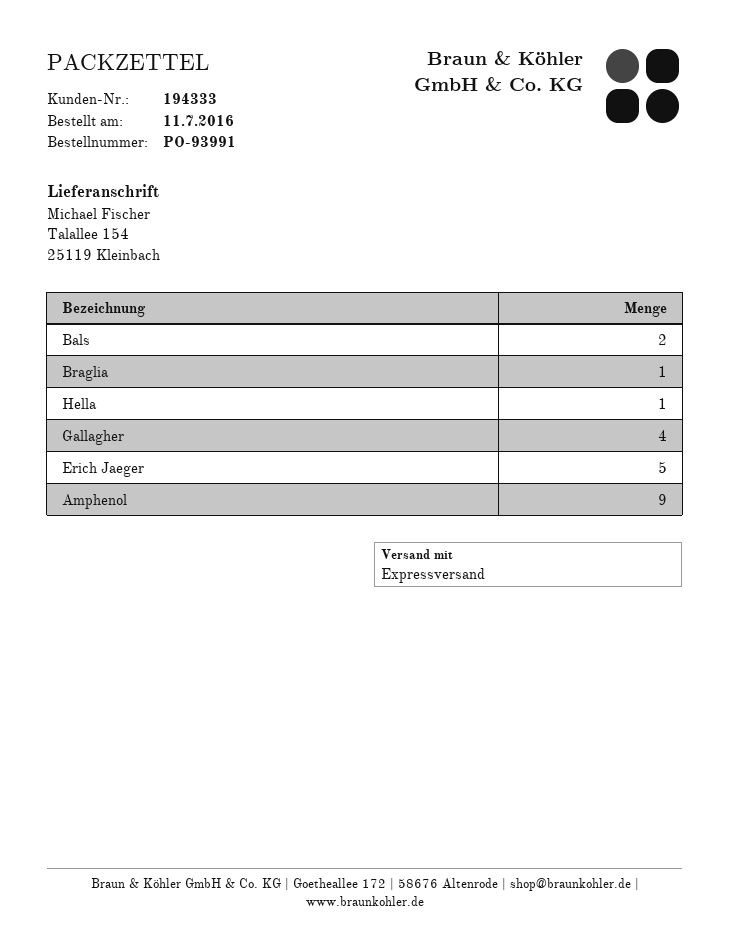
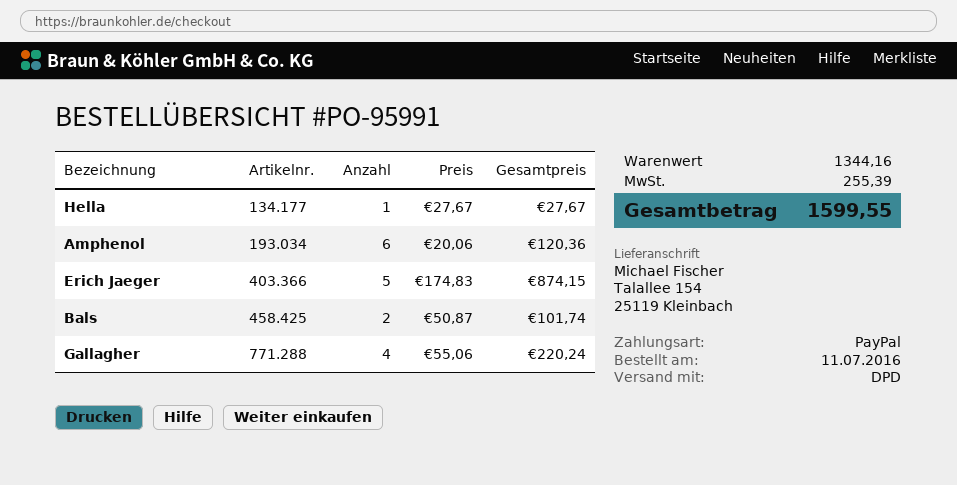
order number: PO-93991 -> PO-95991
shipping method: express -> DPD
Braglia: 1 -> none
Amphenol: 9 -> 6

